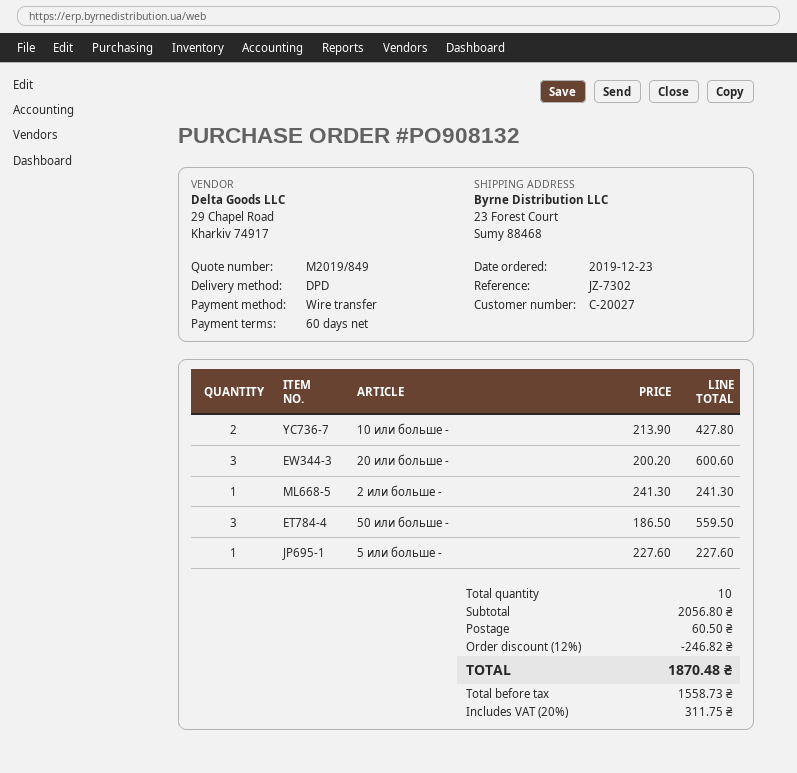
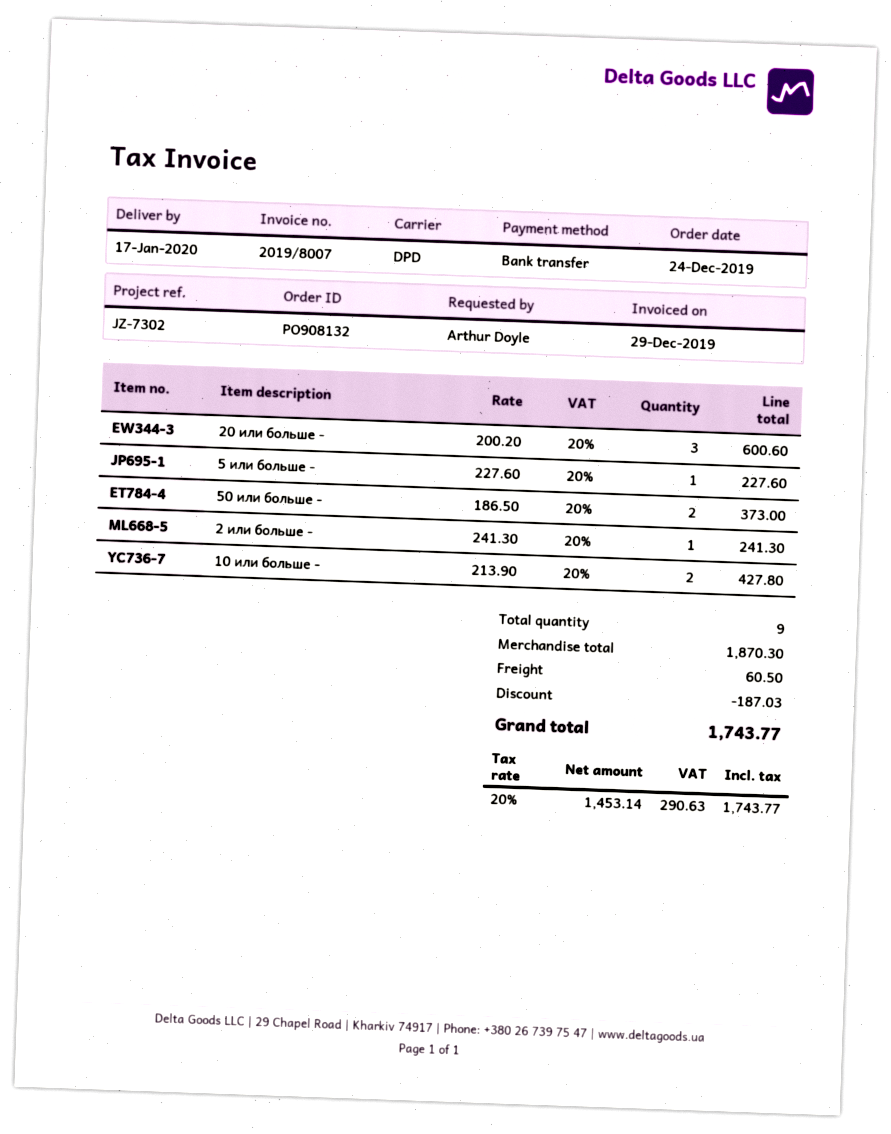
order date: 2019-12-23 -> 2019-12-24
50 или больше -: 3 x 186.50 = 559.50 -> 2 x 186.50 = 373.00
total quantity: 10 -> 9
subtotal: 2056.80 -> 1870.30
discount: 246.82 -> 187.03
net: 1558.73 -> 1453.14
tax: 20% = 311.75 -> 20% = 290.63
total: 1870.48 -> 1743.77

